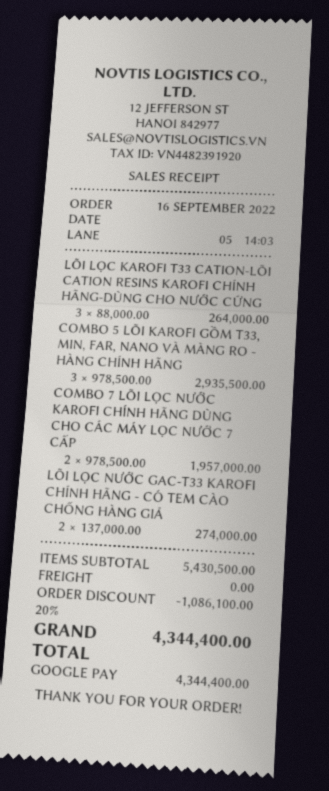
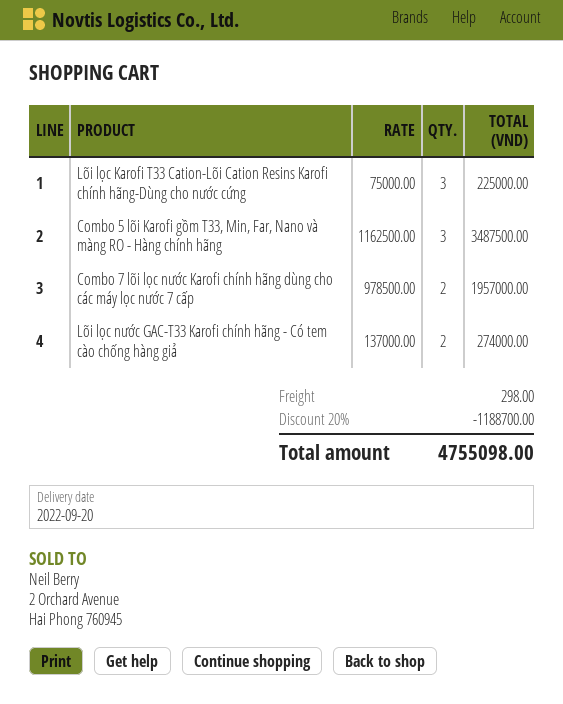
LÕI LỌC KAROFI T33 CATION-LÕI CATION RESINS KAROFI CHÍNH HÃNG-DÙNG CHO NƯỚC CỨNG: 3 x 88000.00 = 264000.00 -> 3 x 75000.00 = 225000.00
COMBO 5 LÕI KAROFI GỒM T33, MIN, FAR, NANO VÀ MÀNG RO - HÀNG CHÍNH HÃNG: 3 x 978500.00 = 2935500.00 -> 3 x 1162500.00 = 3487500.00
discount: 20% = 1086100.00 -> 20% = 1188700.00
shipping: 0.00 -> 298.00
total: 4344400.00 -> 4755098.00

